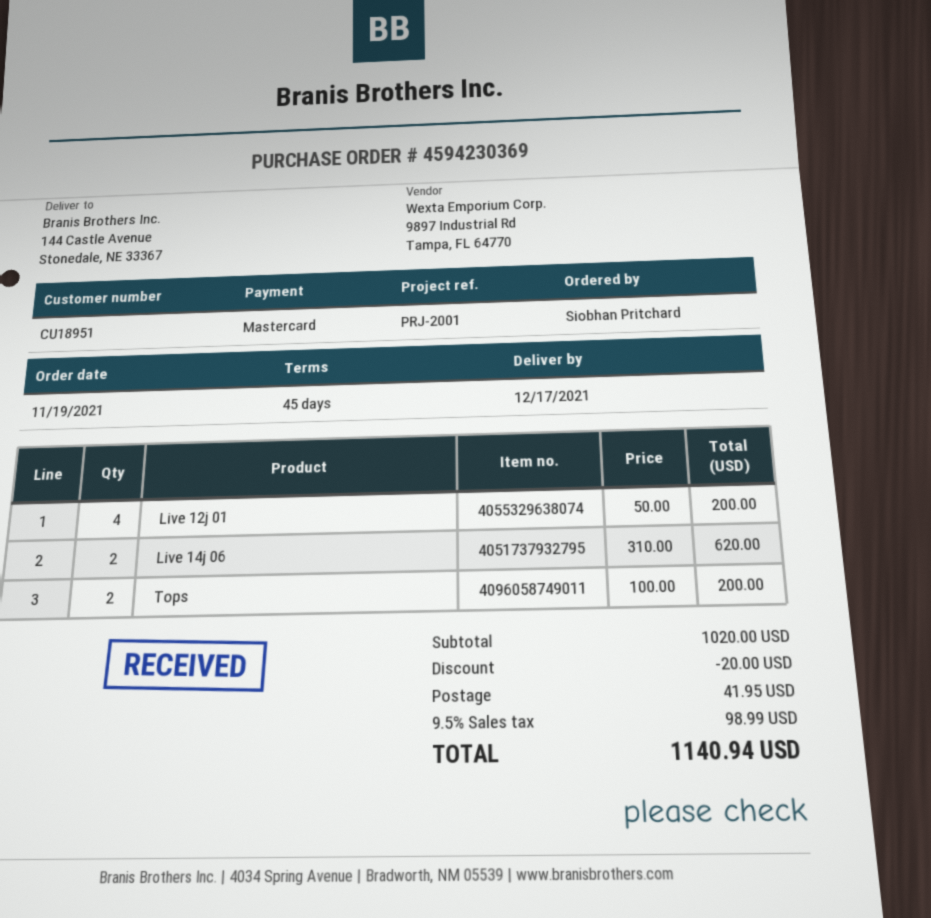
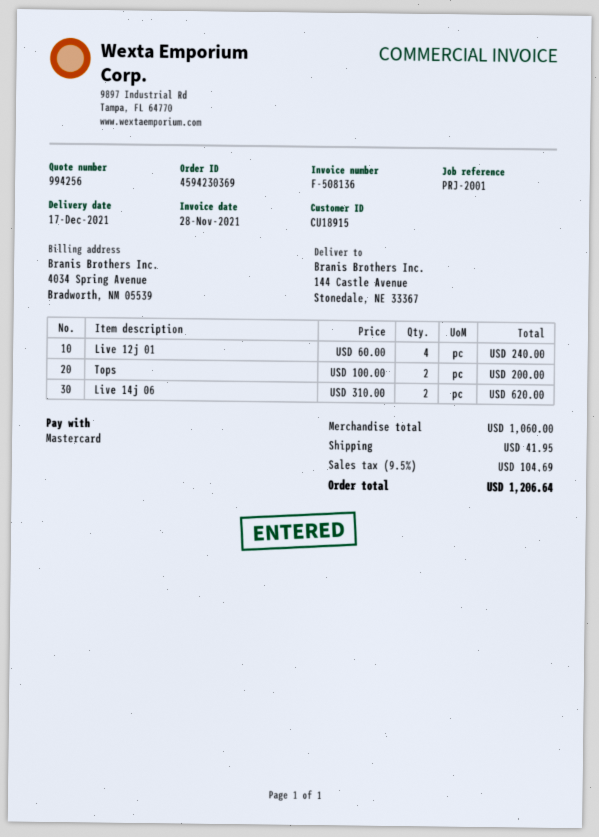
customer number: CU18951 -> CU18915
Live 12j 01: 4 x 50.00 = 200.00 -> 4 x 60.00 = 240.00
subtotal: 1020.00 -> 1060.00
discount: 20.00 -> none
tax: 9.5% = 98.99 -> 9.5% = 104.69
total: 1140.94 -> 1206.64

